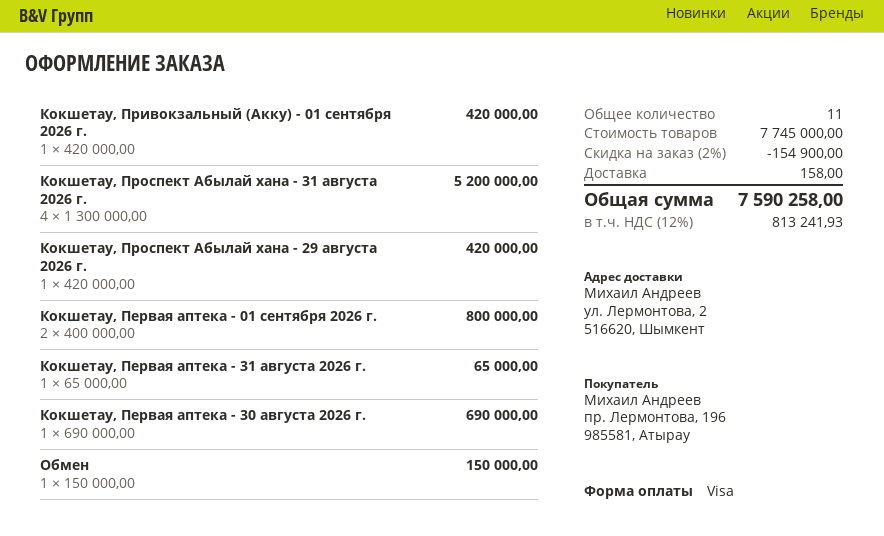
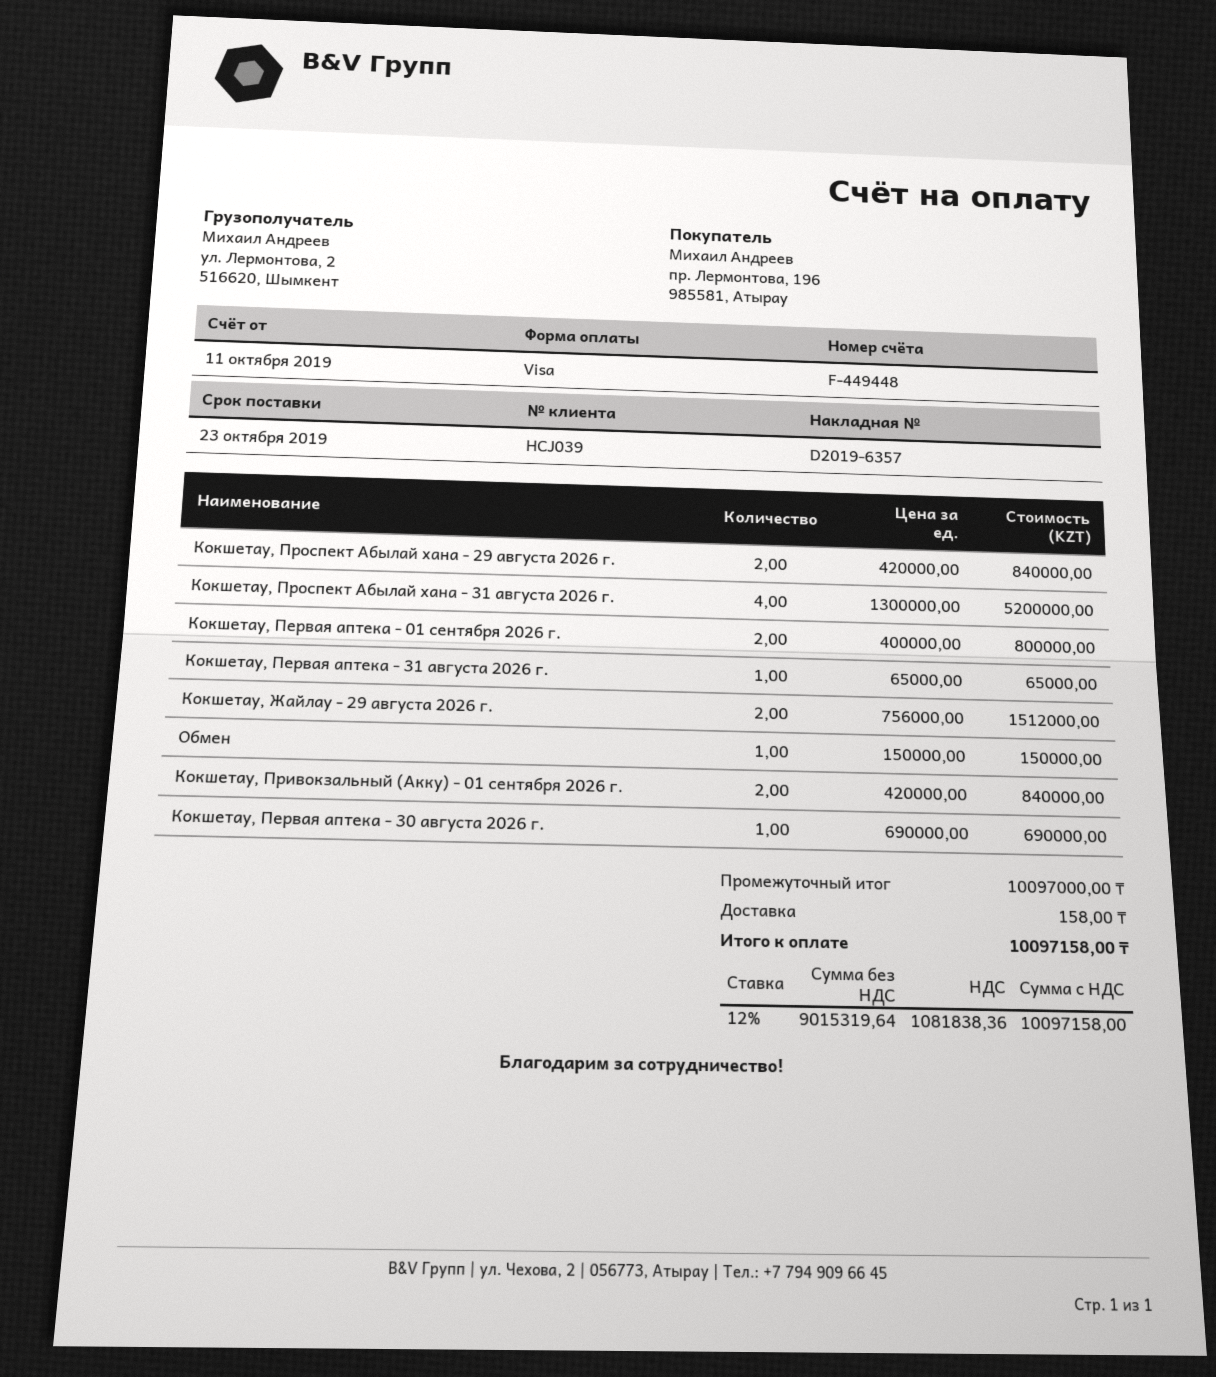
Кокшетау, Привокзальный (Акку) - 01 сентября 2026 г.: 1 x 420000.00 = 420000.00 -> 2 x 420000.00 = 840000.00
Кокшетау, Проспект Абылай хана - 29 августа 2026 г.: 1 x 420000.00 = 420000.00 -> 2 x 420000.00 = 840000.00
Кокшетау, Жайлау - 29 августа 2026 г.: none -> 2 x 756000.00 = 1512000.00
subtotal: 7745000.00 -> 10097000.00
discount: 2% = 154900.00 -> none
tax: 12% = 813241.93 -> 12% = 1081838.36
total: 7590258.00 -> 10097158.00

